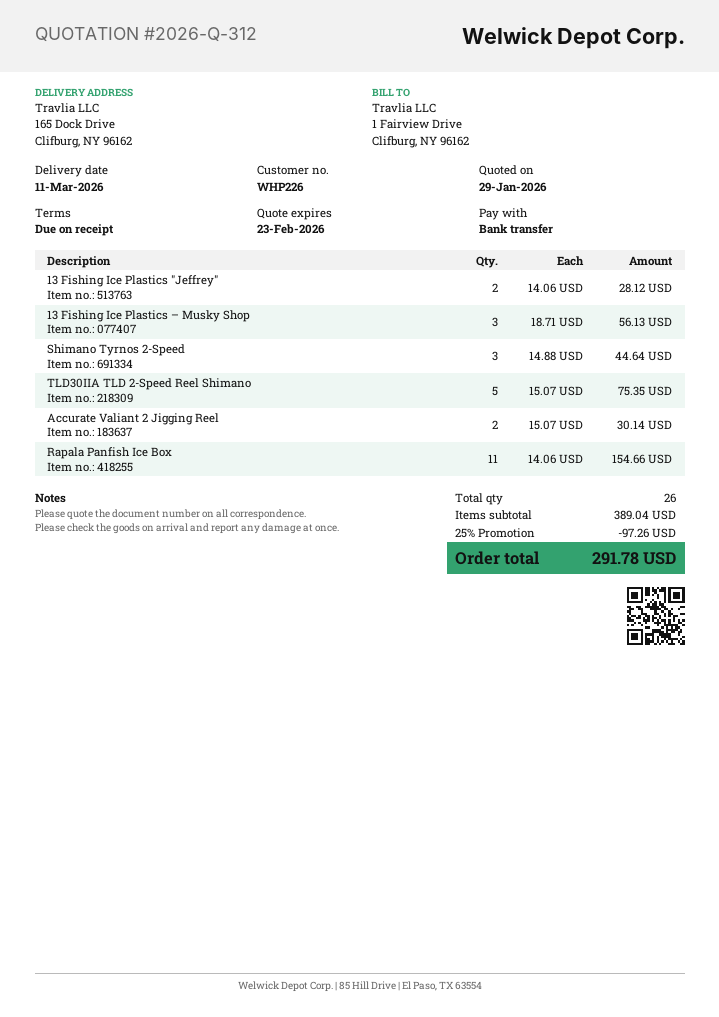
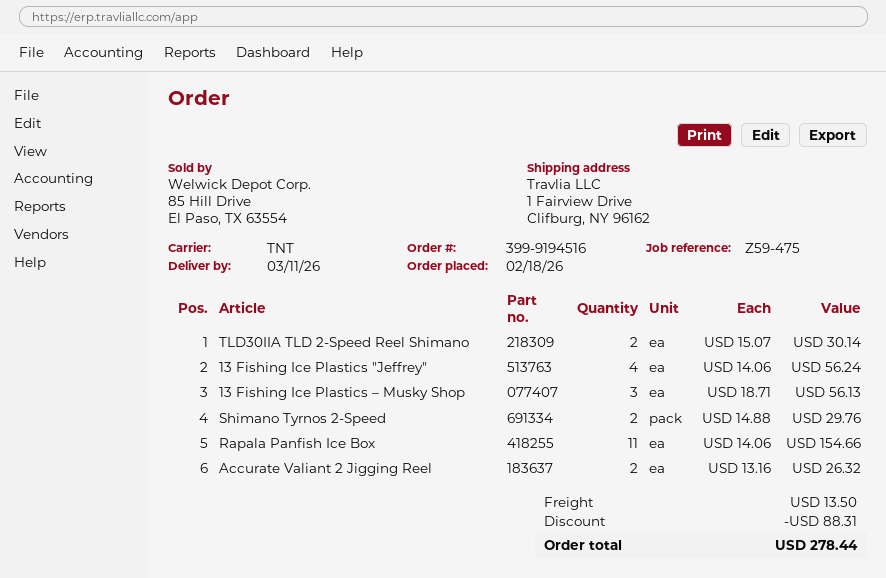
ship to: 165 Dock Drive, Clifburg, NY 96162 -> 1 Fairview Drive, Clifburg, NY 96162
13 Fishing Ice Plastics "Jeffrey": 2 x 14.06 = 28.12 -> 4 x 14.06 = 56.24
Shimano Tyrnos 2-Speed: 3 x 14.88 = 44.64 -> 2 x 14.88 = 29.76
TLD30IIA TLD 2-Speed Reel Shimano: 5 x 15.07 = 75.35 -> 2 x 15.07 = 30.14
Accurate Valiant 2 Jigging Reel: 2 x 15.07 = 30.14 -> 2 x 13.16 = 26.32
discount: 97.26 -> 88.31
shipping: none -> 13.50
total: 291.78 -> 278.44

